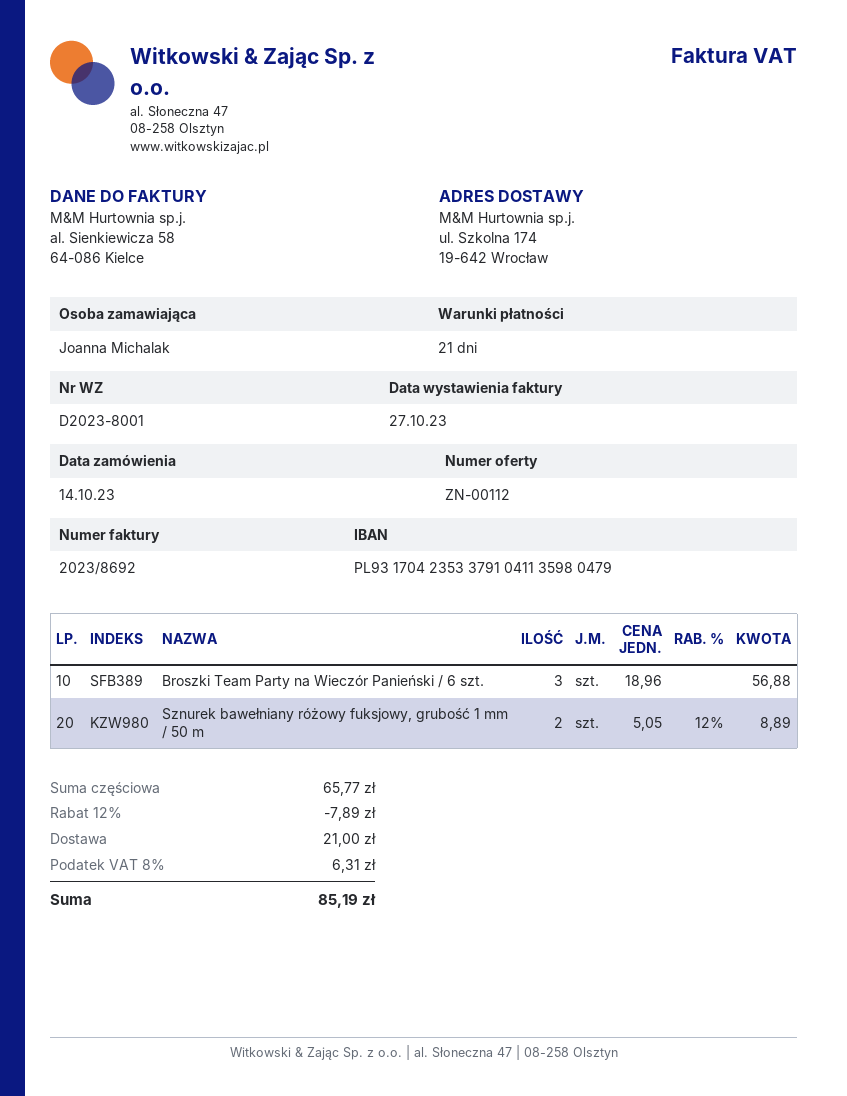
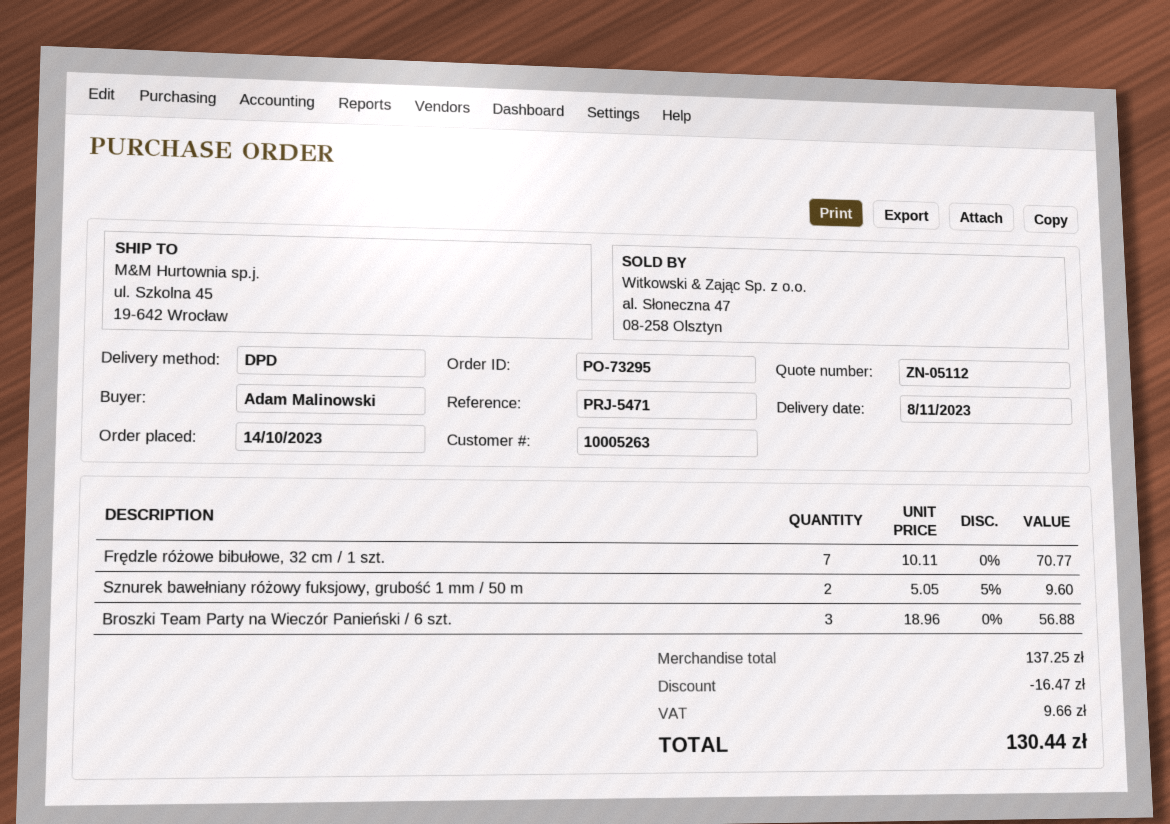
quote number: ZN-00112 -> ZN-05112
ordered by: Joanna Michalak -> Adam Malinowski
ship to: ul. Szkolna 174, 19-642 Wrocław -> ul. Szkolna 45, 19-642 Wrocław
Sznurek bawełniany różowy fuksjowy, grubość 1 mm / 50 m: 2 x 5.05 - 12% = 8.89 -> 2 x 5.05 - 5% = 9.60
Frędzle różowe bibułowe, 32 cm / 1 szt.: none -> 7 x 10.11 = 70.77
subtotal: 65.77 -> 137.25
discount: 7.89 -> 16.47
shipping: 21.00 -> none
tax: 6.31 -> 9.66
total: 85.19 -> 130.44

